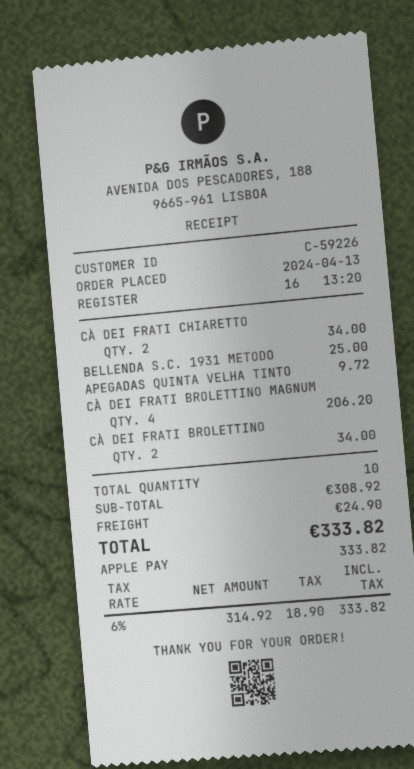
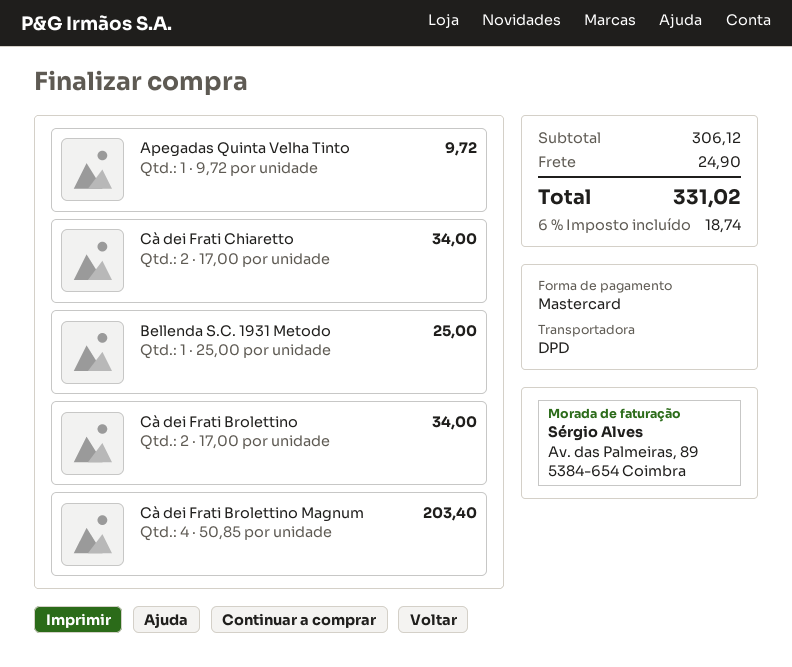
payment method: Apple Pay -> Mastercard
CÀ DEI FRATI BROLETTINO MAGNUM: 4 for 206.20 -> 4 for 203.40
subtotal: 308.92 -> 306.12
tax: 6% = 18.90 -> 6% = 18.74
total: 333.82 -> 331.02

